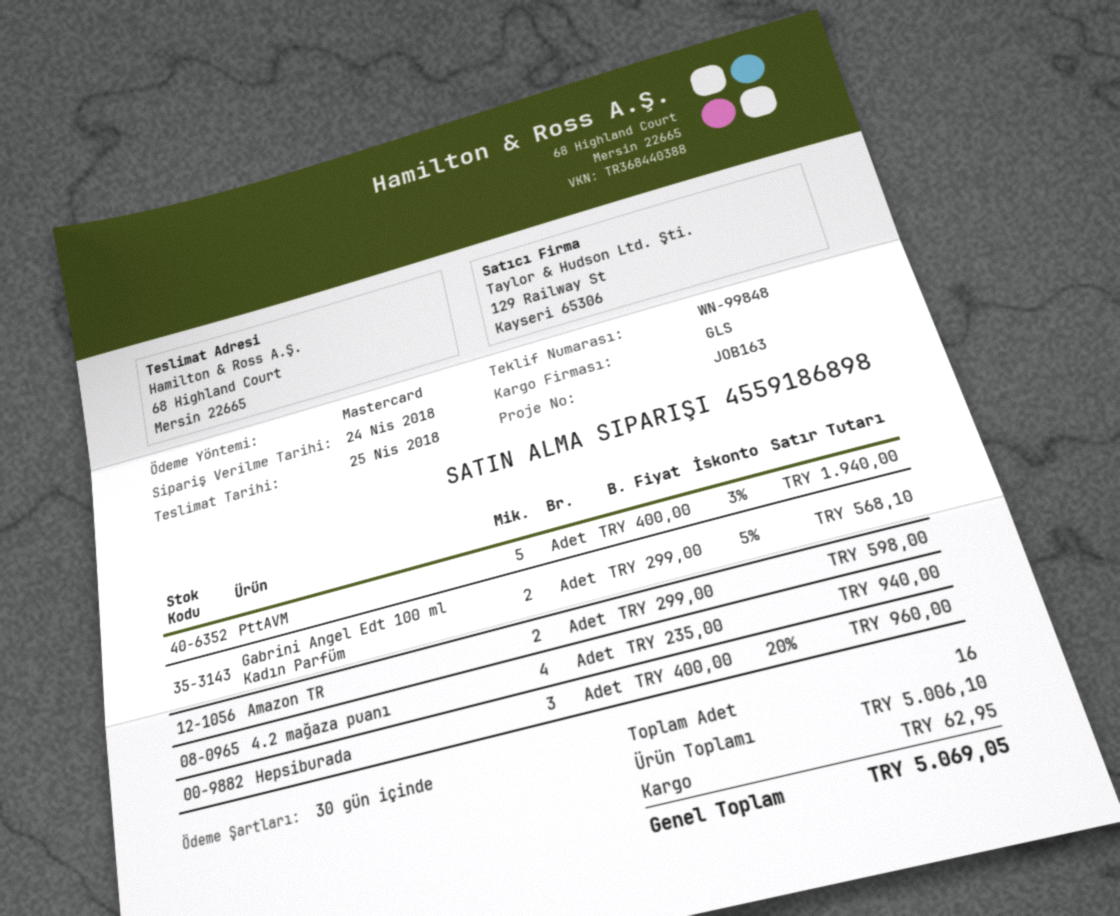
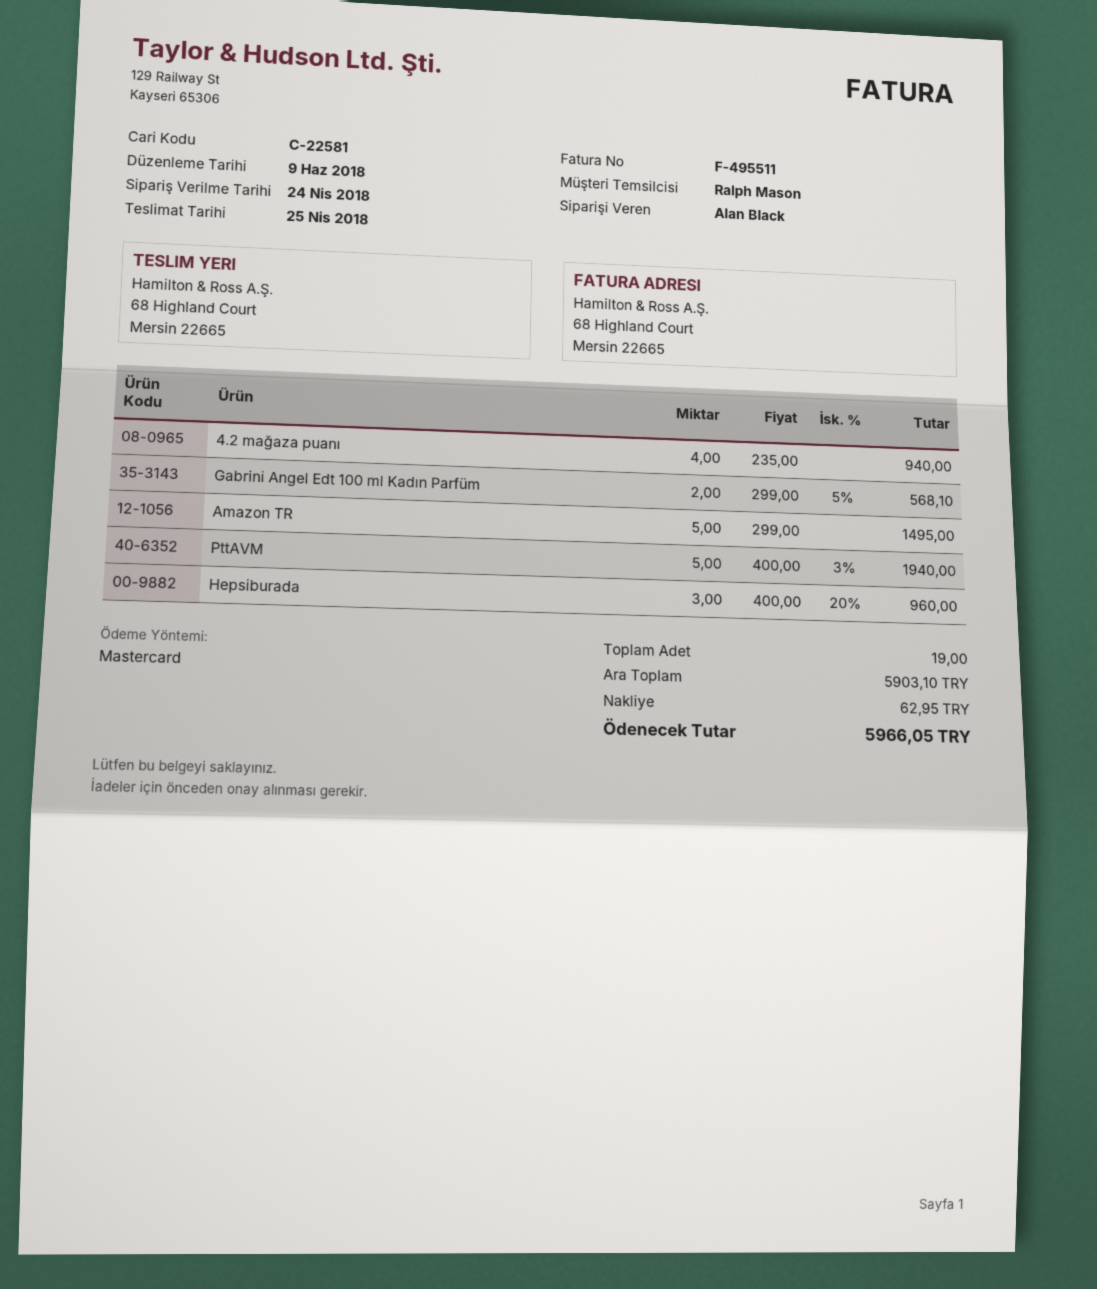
Amazon TR: 2 x 299.00 = 598.00 -> 5 x 299.00 = 1495.00
total quantity: 16 -> 19
subtotal: 5006.10 -> 5903.10
total: 5069.05 -> 5966.05

